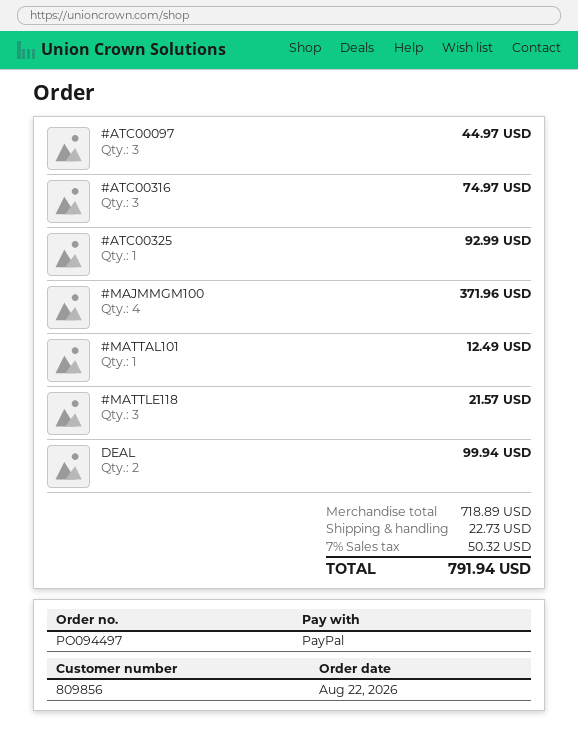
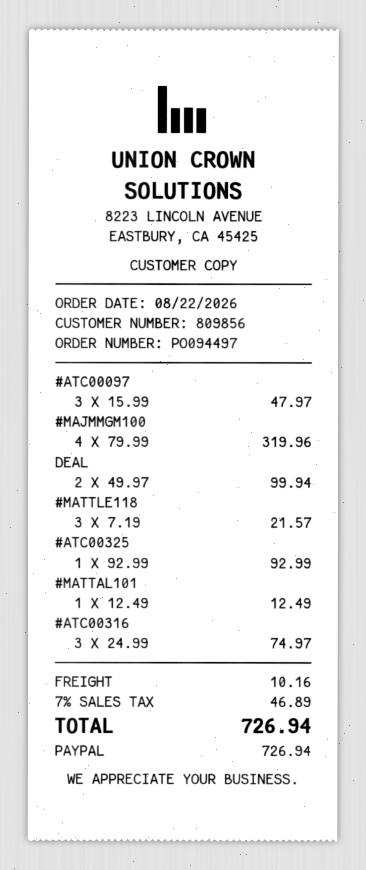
#ATC00097: 3 for 44.97 -> 3 for 47.97
#MAJMMGM100: 4 for 371.96 -> 4 for 319.96
shipping: 22.73 -> 10.16
tax: 7% = 50.32 -> 7% = 46.89
total: 791.94 -> 726.94

